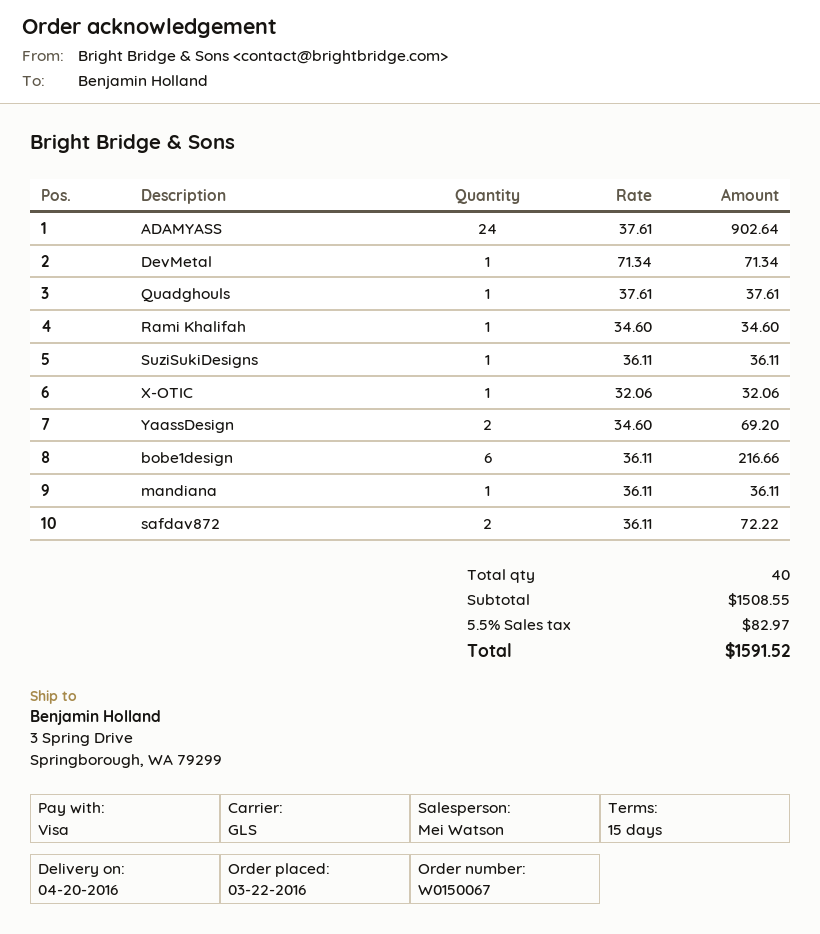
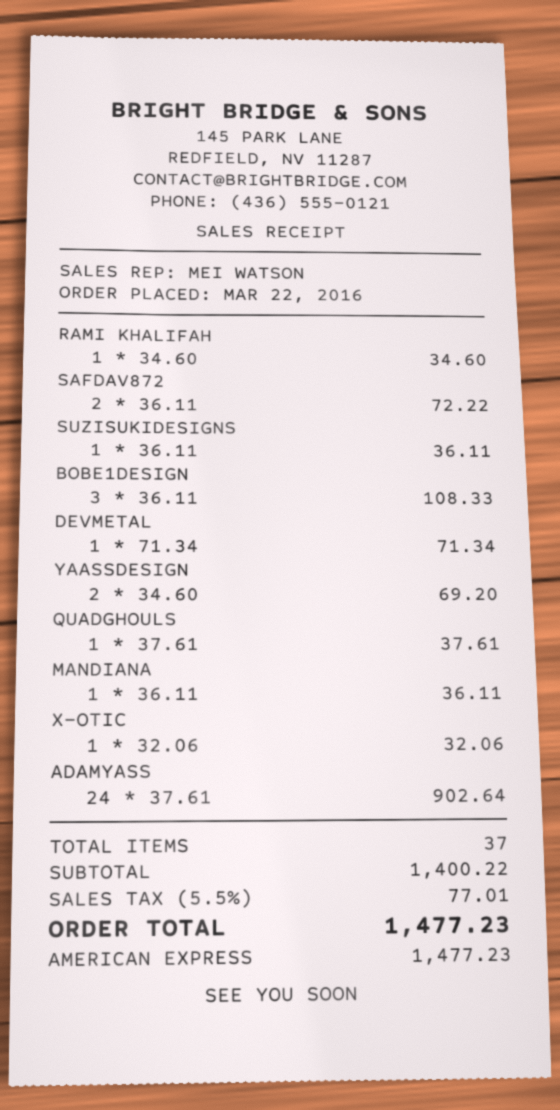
payment method: Visa -> American Express
bobe1design: 6 x 36.11 = 216.66 -> 3 x 36.11 = 108.33
total quantity: 40 -> 37
subtotal: 1508.55 -> 1400.22
tax: 5.5% = 82.97 -> 5.5% = 77.01
total: 1591.52 -> 1477.23

